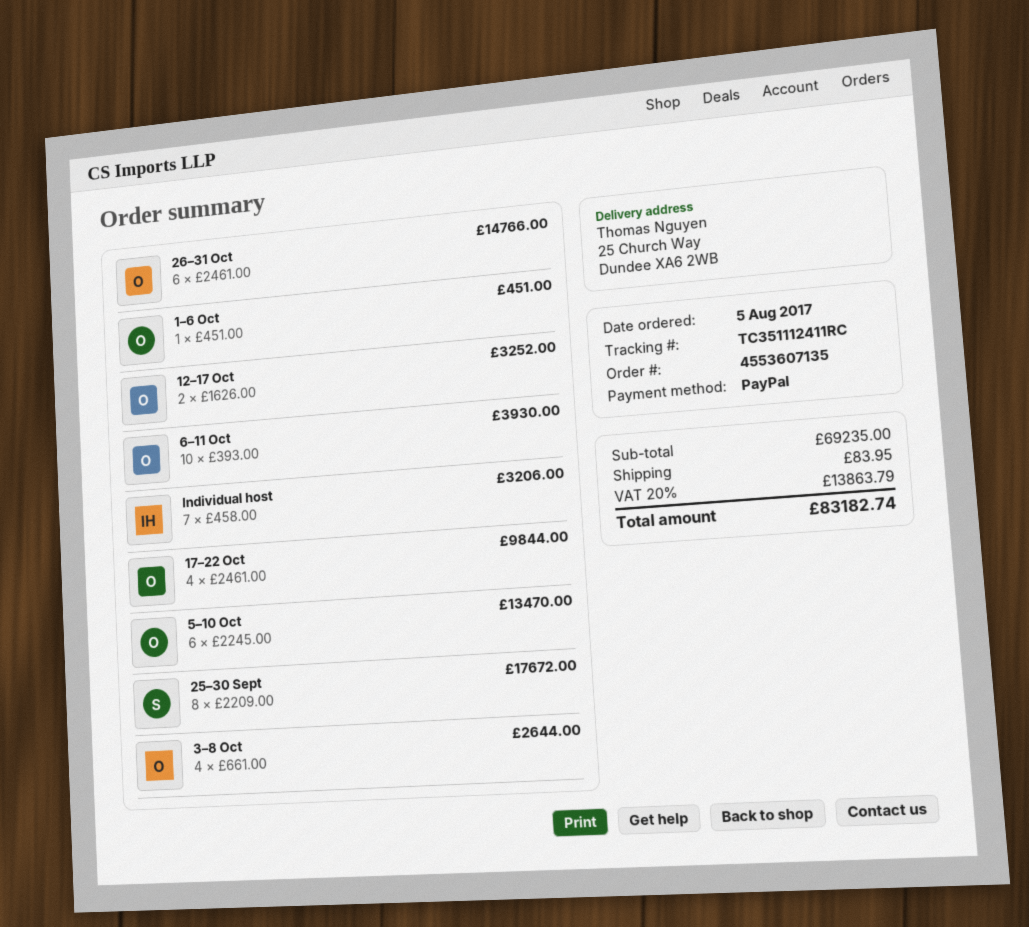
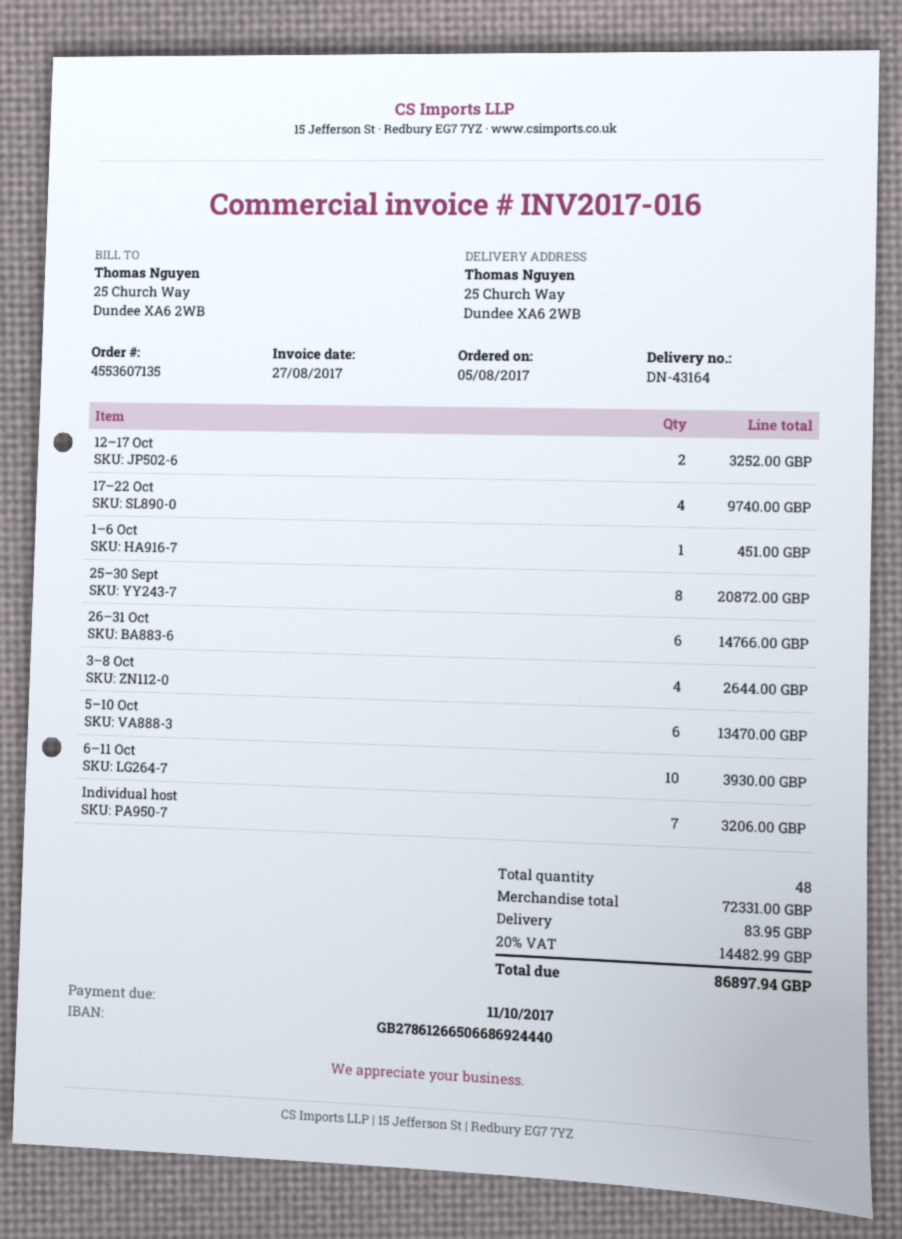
17–22 Oct: 4 for 9844.00 -> 4 for 9740.00
25–30 Sept: 8 for 17672.00 -> 8 for 20872.00
subtotal: 69235.00 -> 72331.00
tax: 20% = 13863.79 -> 20% = 14482.99
total: 83182.74 -> 86897.94

